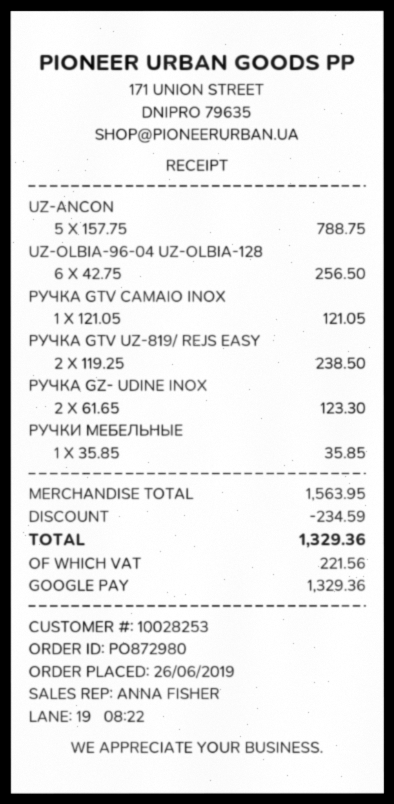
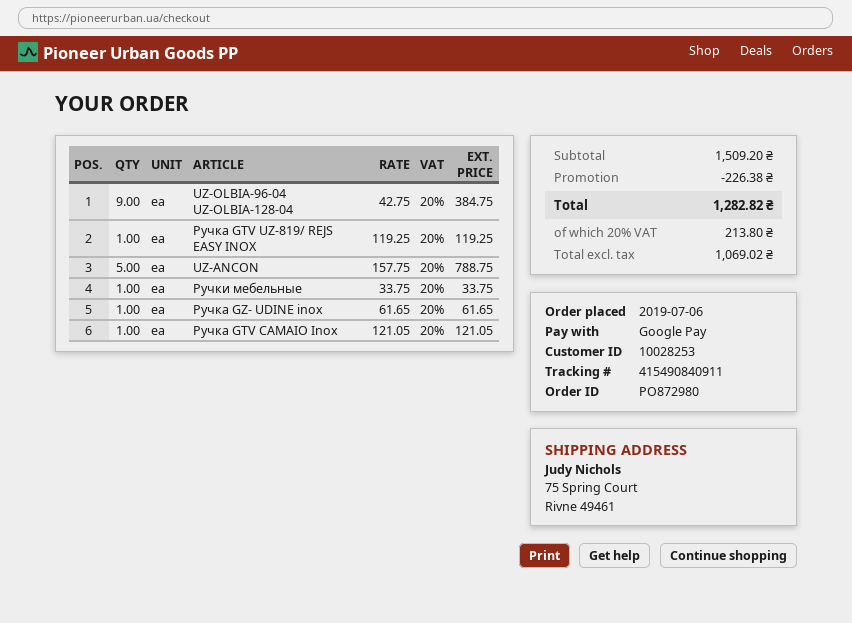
order date: 2019-06-26 -> 2019-07-06
UZ-OLBIA-96-04 UZ-OLBIA-128: 6 x 42.75 = 256.50 -> 9 x 42.75 = 384.75
РУЧКА GTV UZ-819/ REJS EASY: 2 x 119.25 = 238.50 -> 1 x 119.25 = 119.25
РУЧКА GZ- UDINE INOX: 2 x 61.65 = 123.30 -> 1 x 61.65 = 61.65
РУЧКИ МЕБЕЛЬНЫЕ: 1 x 35.85 = 35.85 -> 1 x 33.75 = 33.75
subtotal: 1563.95 -> 1509.20
discount: 234.59 -> 226.38
tax: 221.56 -> 213.80
total: 1329.36 -> 1282.82

